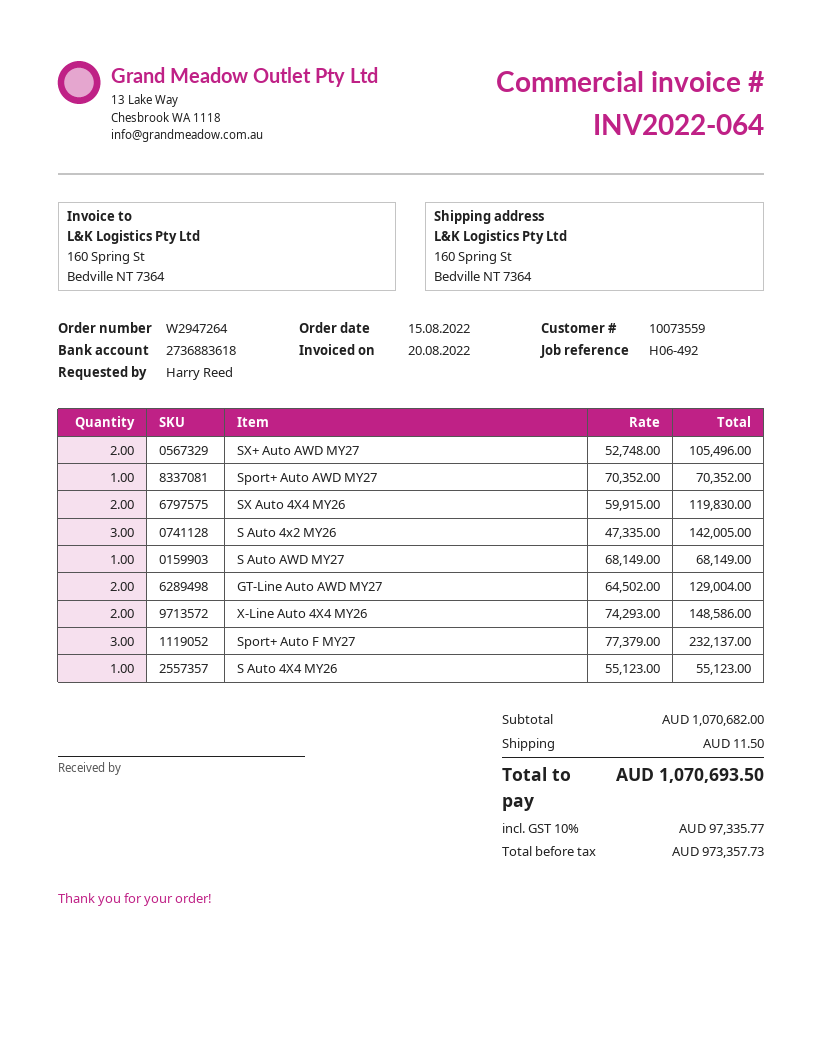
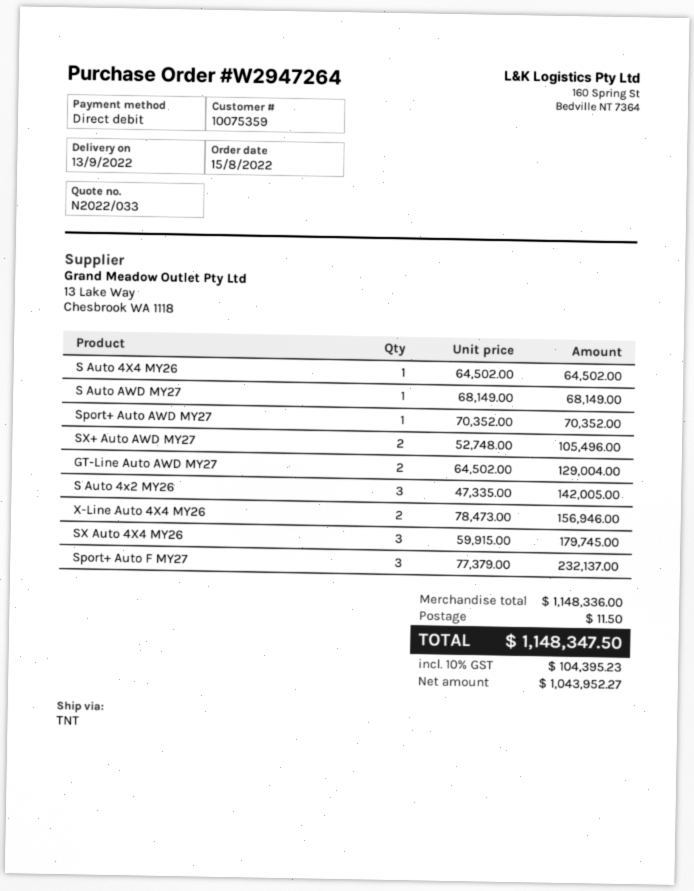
customer number: 10073559 -> 10075359
SX Auto 4X4 MY26: 2 x 59915.00 = 119830.00 -> 3 x 59915.00 = 179745.00
X-Line Auto 4X4 MY26: 2 x 74293.00 = 148586.00 -> 2 x 78473.00 = 156946.00
S Auto 4X4 MY26: 1 x 55123.00 = 55123.00 -> 1 x 64502.00 = 64502.00
subtotal: 1070682.00 -> 1148336.00
net: 973357.73 -> 1043952.27
tax: 10% = 97335.77 -> 10% = 104395.23
total: 1070693.50 -> 1148347.50

